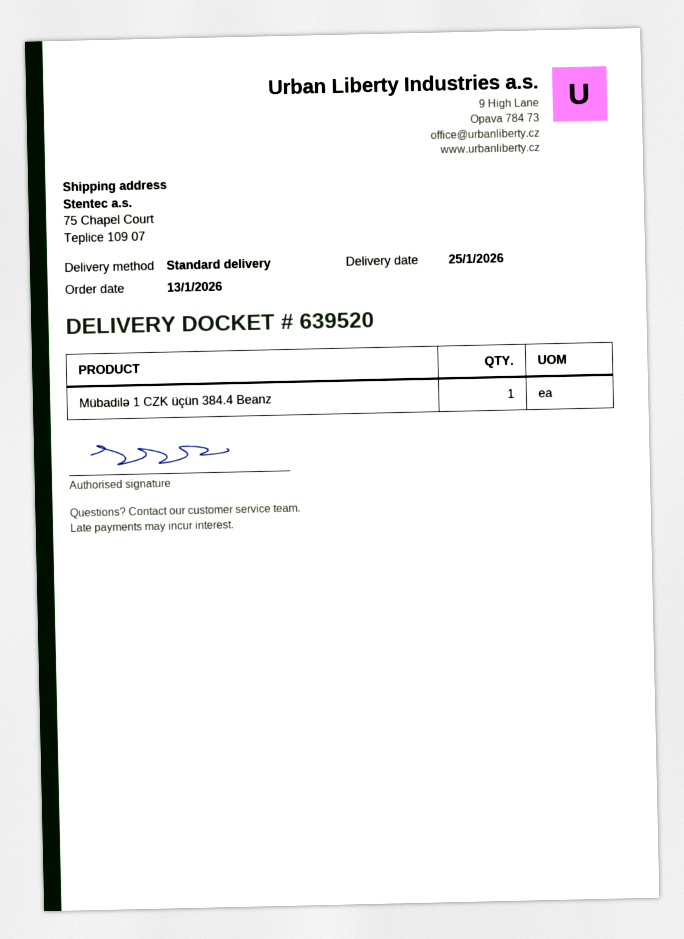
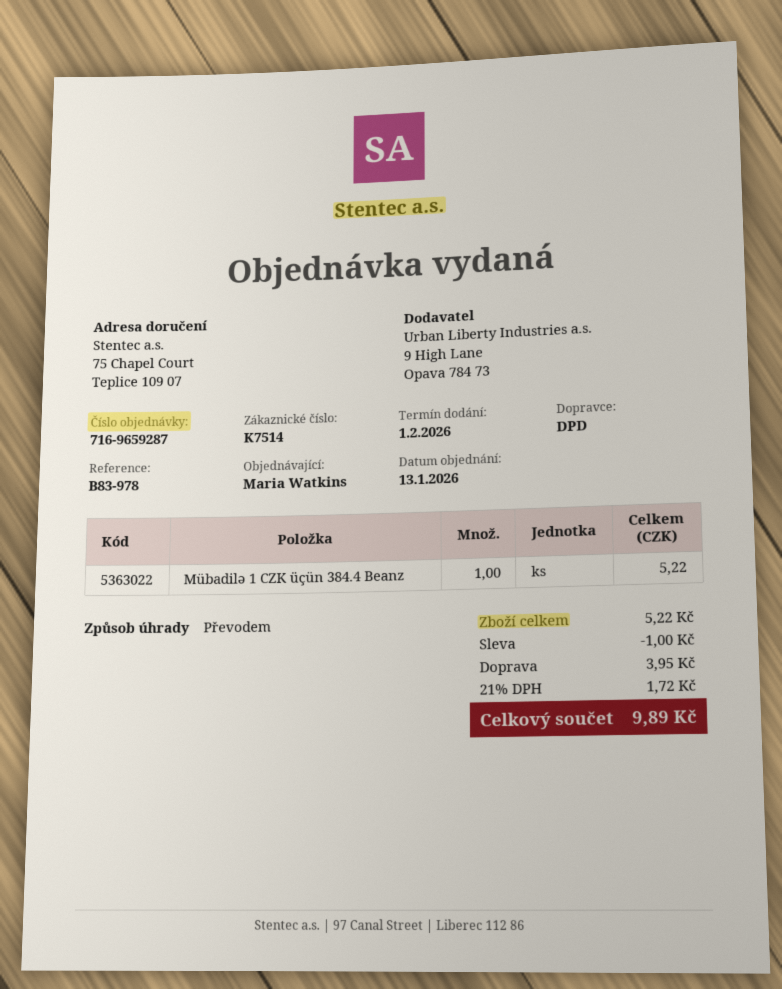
delivery date: 2026-01-25 -> 2026-02-01
shipping method: standard -> DPD

